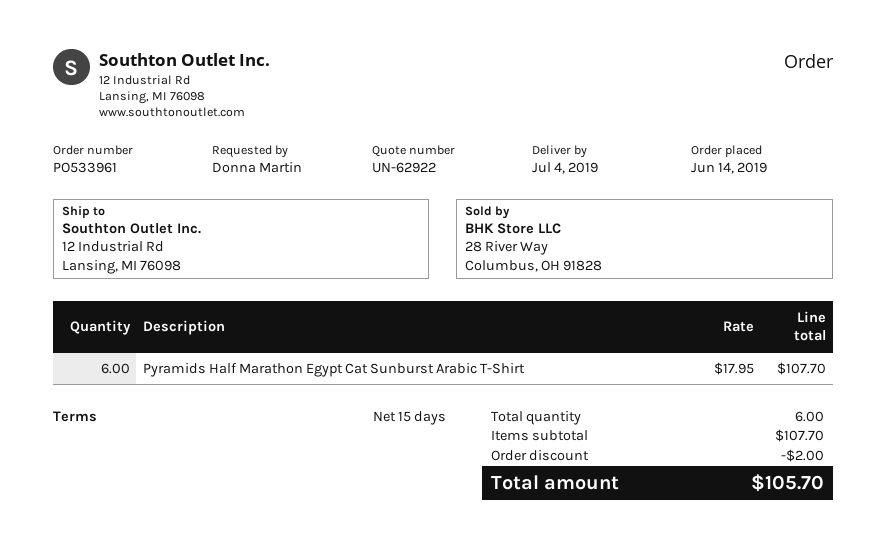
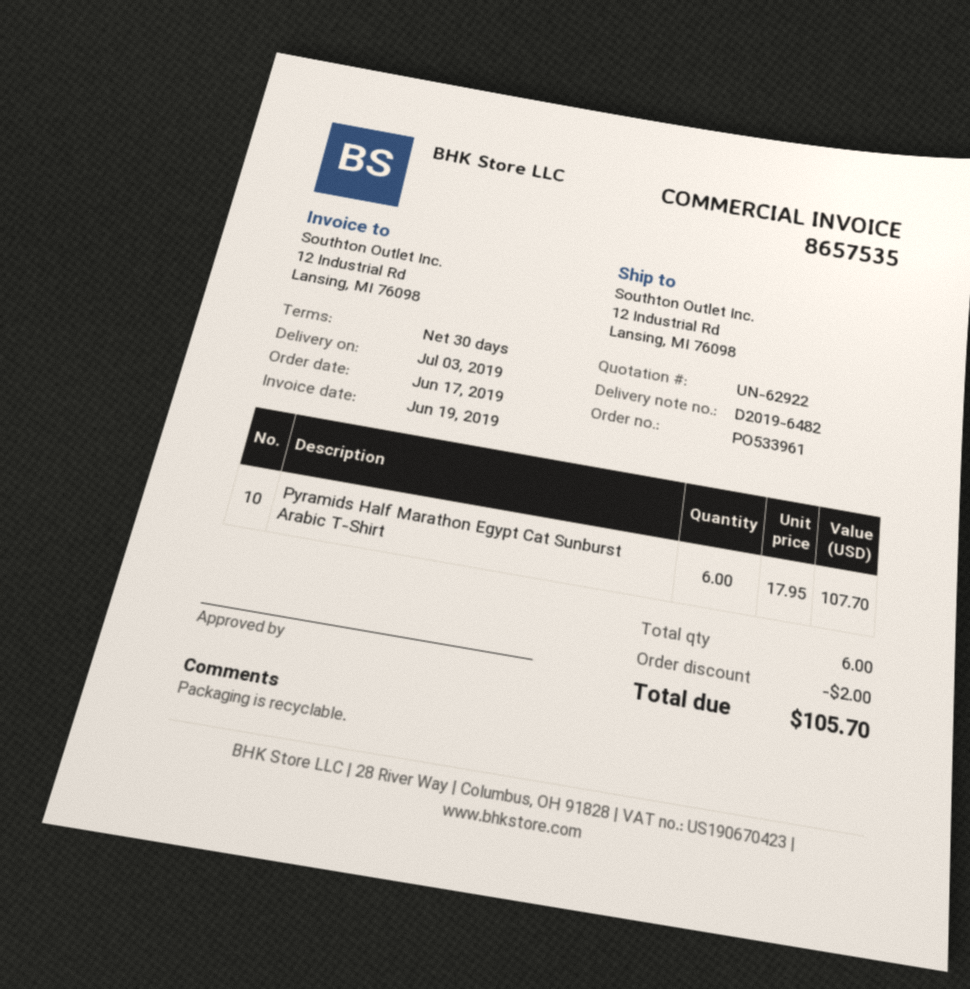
order date: 2019-06-14 -> 2019-06-17
delivery date: 2019-07-04 -> 2019-07-03
payment terms: 15 days -> 30 days

